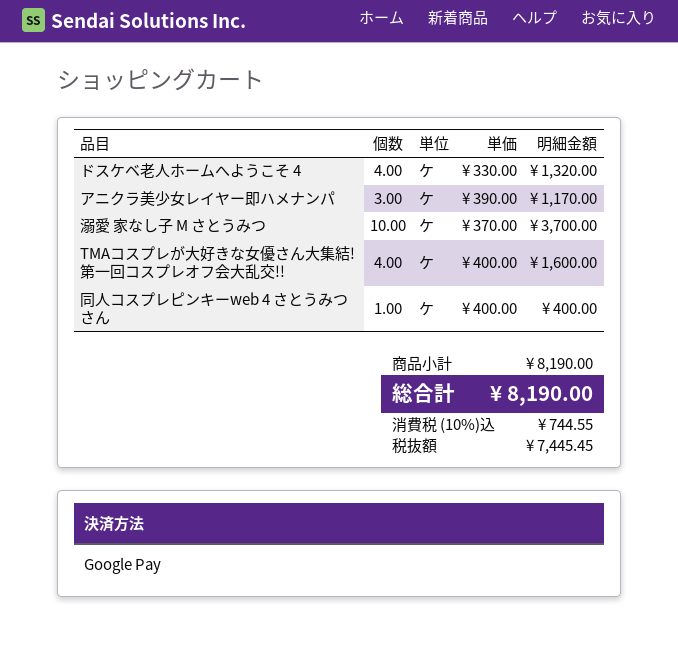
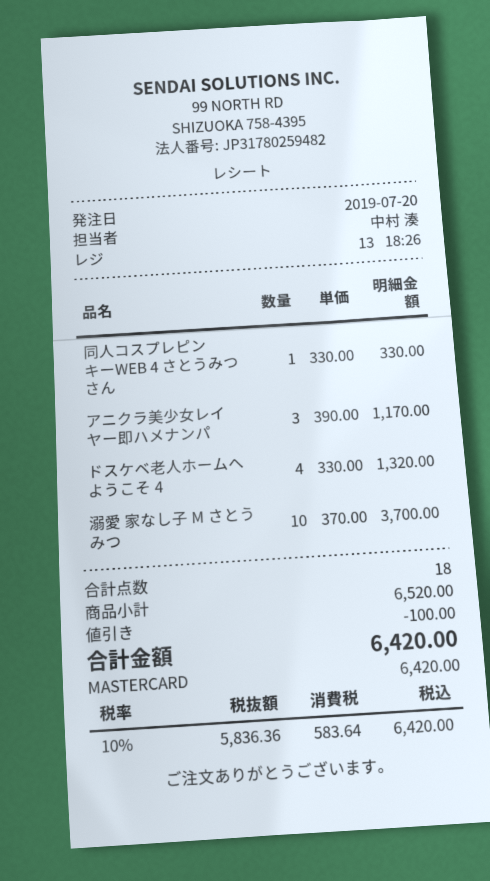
payment method: Google Pay -> Mastercard
TMAコスプレが大好きな女優さん大集結!第一回コスプレオフ会大乱交!!: 4 x 400.00 = 1600.00 -> none
同人コスプレピンキーweb 4 さとうみつさん: 1 x 400.00 = 400.00 -> 1 x 330.00 = 330.00
subtotal: 8190.00 -> 6520.00
discount: none -> 100.00
net: 7445.45 -> 5836.36
tax: 10% = 744.55 -> 10% = 583.64
total: 8190.00 -> 6420.00

